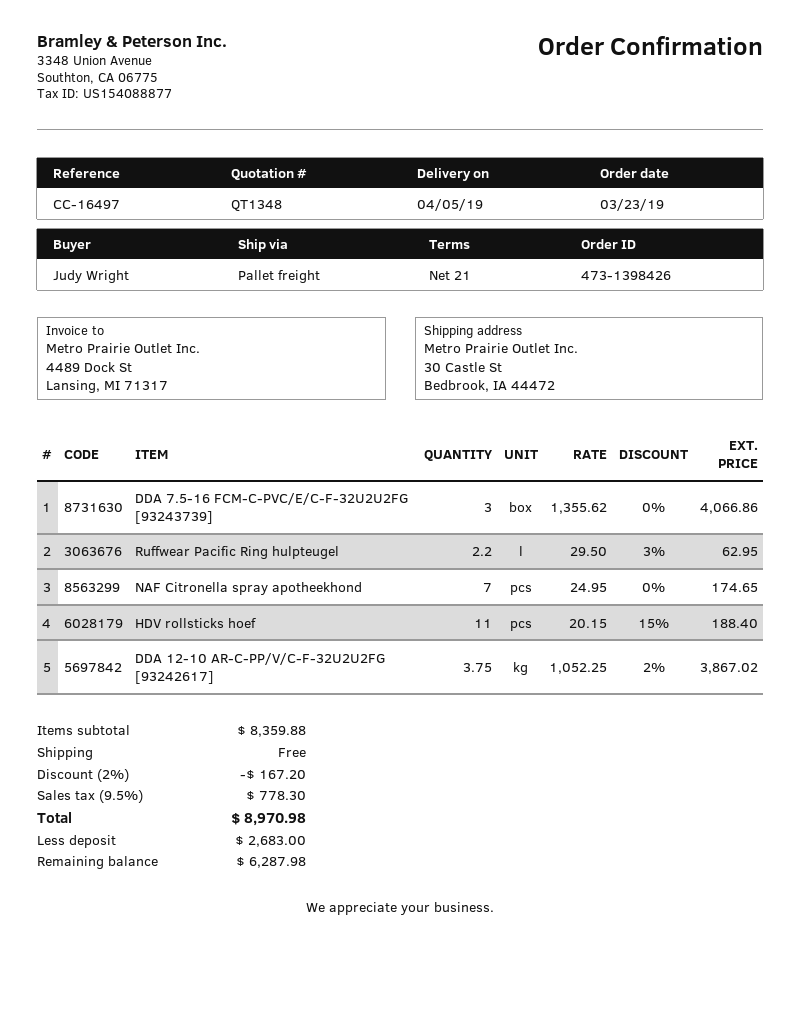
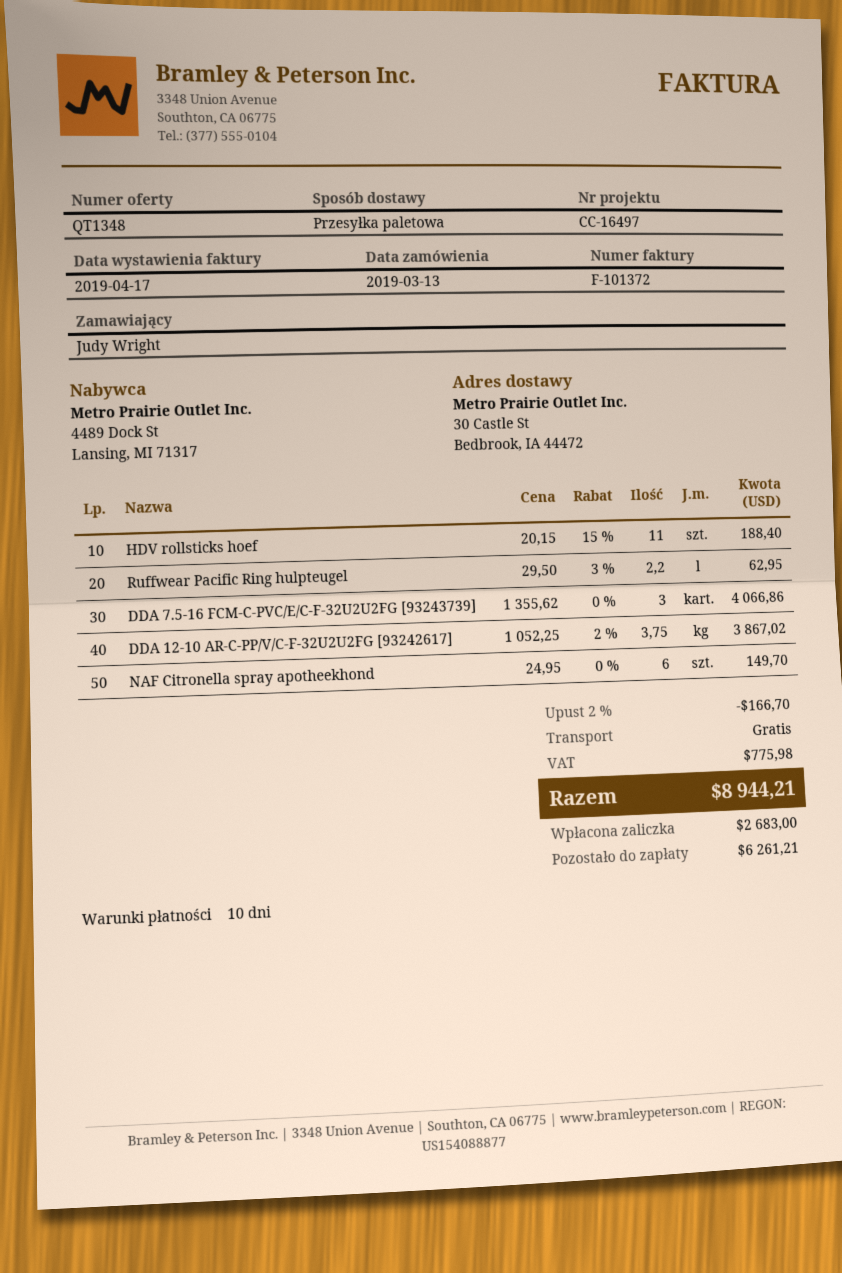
order date: 2019-03-23 -> 2019-03-13
payment terms: 21 days -> 10 days
NAF Citronella spray apotheekhond: 7 x 24.95 = 174.65 -> 6 x 24.95 = 149.70
discount: 2% = 167.20 -> 2% = 166.70
tax: 778.30 -> 775.98
total: 8970.98 -> 8944.21
balance: 6287.98 -> 6261.21

